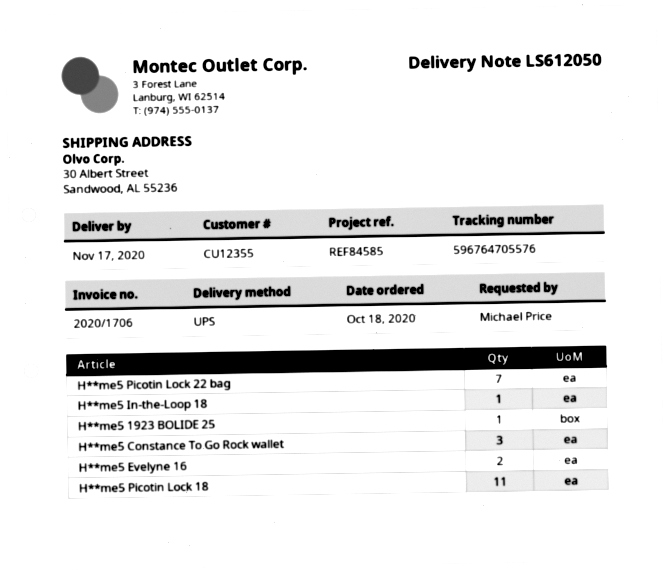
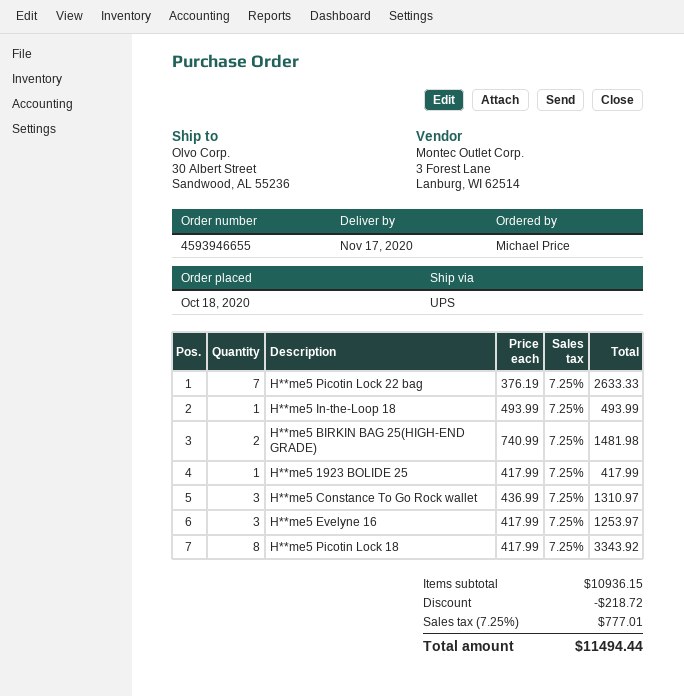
H**me5 Evelyne 16: 2 -> 3
H**me5 Picotin Lock 18: 11 -> 8
H**me5 BIRKIN BAG 25(HIGH-END GRADE): none -> 2

